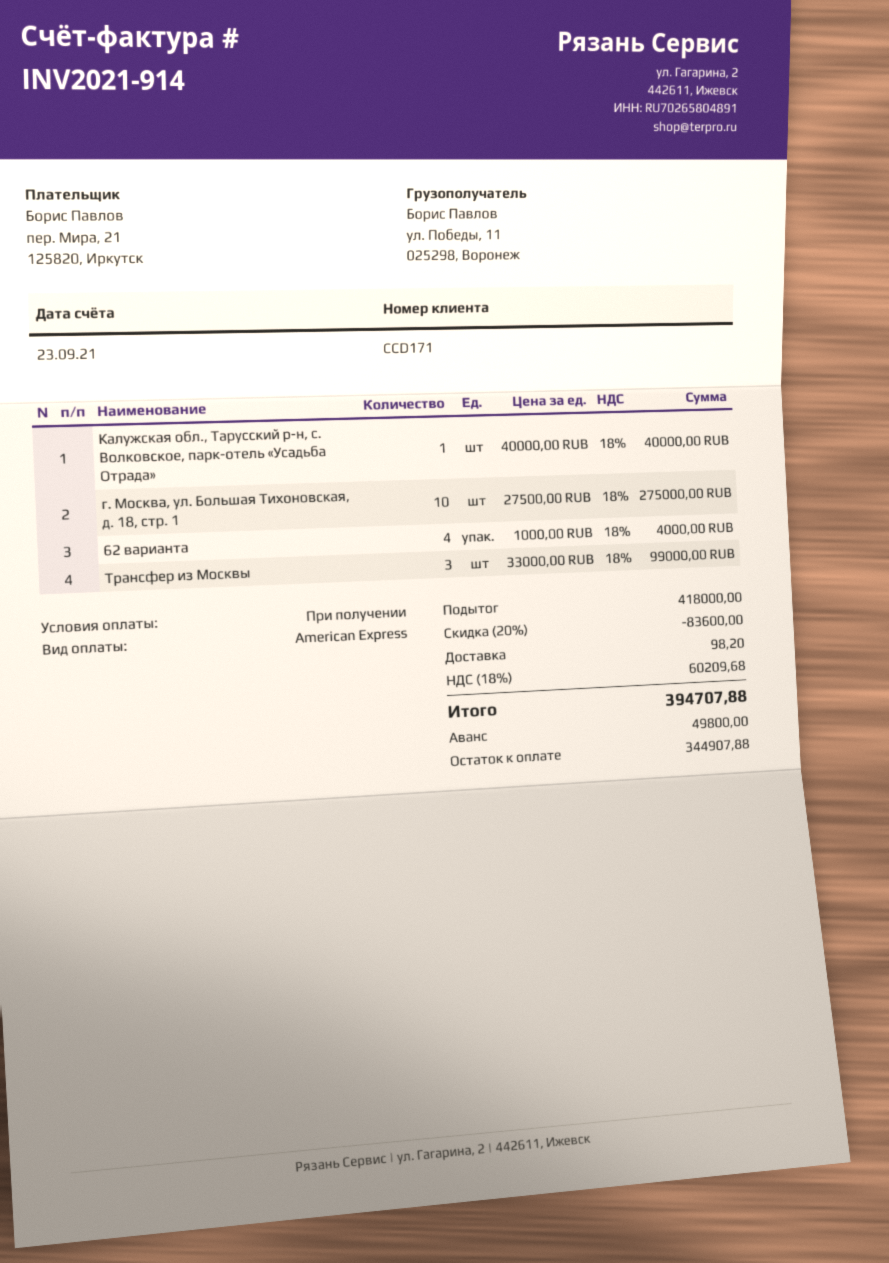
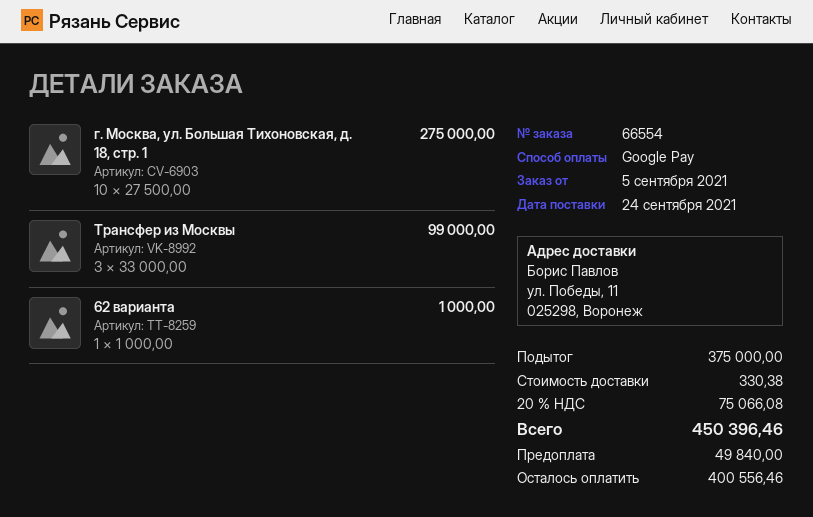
payment method: American Express -> Google Pay
Калужская обл., Тарусский р-н, с. Волковское, парк-отель «Усадьба Отрада»: 1 x 40000.00 = 40000.00 -> none
62 варианта: 4 x 1000.00 = 4000.00 -> 1 x 1000.00 = 1000.00
subtotal: 418000.00 -> 375000.00
discount: 20% = 83600.00 -> none
shipping: 98.20 -> 330.38
tax: 18% = 60209.68 -> 20% = 75066.08
total: 394707.88 -> 450396.46
deposit: 49800.00 -> 49840.00
balance: 344907.88 -> 400556.46

